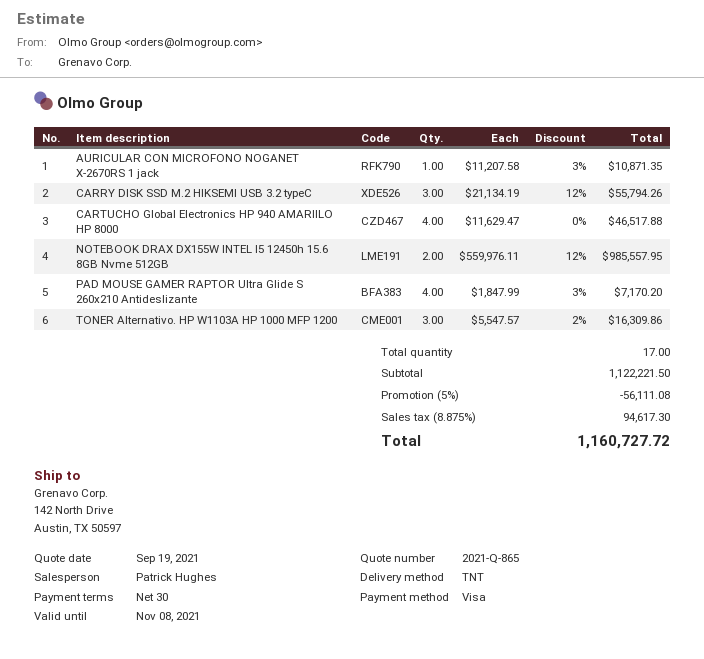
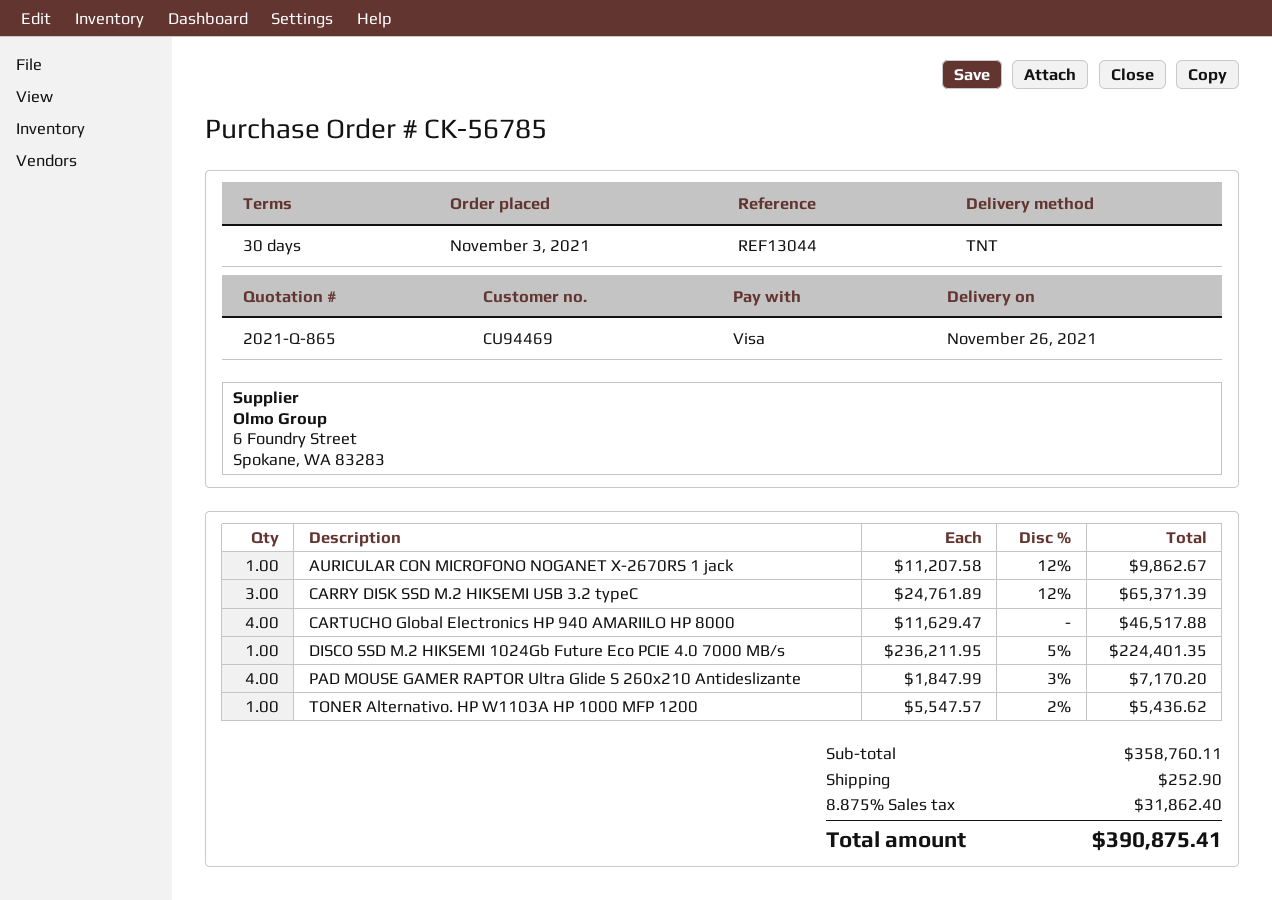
AURICULAR CON MICROFONO NOGANET X-2670RS 1 jack: 1 x 11207.58 - 3% = 10871.35 -> 1 x 11207.58 - 12% = 9862.67
CARRY DISK SSD M.2 HIKSEMI USB 3.2 typeC: 3 x 21134.19 - 12% = 55794.26 -> 3 x 24761.89 - 12% = 65371.39
NOTEBOOK DRAX DX155W INTEL I5 12450h 15.6 8GB Nvme 512GB: 2 x 559976.11 - 12% = 985557.95 -> none
TONER Alternativo. HP W1103A HP 1000 MFP 1200: 3 x 5547.57 - 2% = 16309.86 -> 1 x 5547.57 - 2% = 5436.62
DISCO SSD M.2 HIKSEMI 1024Gb Future Eco PCIE 4.0 7000 MB/s: none -> 1 x 236211.95 - 5% = 224401.35
subtotal: 1122221.50 -> 358760.11
discount: 5% = 56111.08 -> none
shipping: none -> 252.90
tax: 8.875% = 94617.30 -> 8.875% = 31862.40
total: 1160727.72 -> 390875.41

